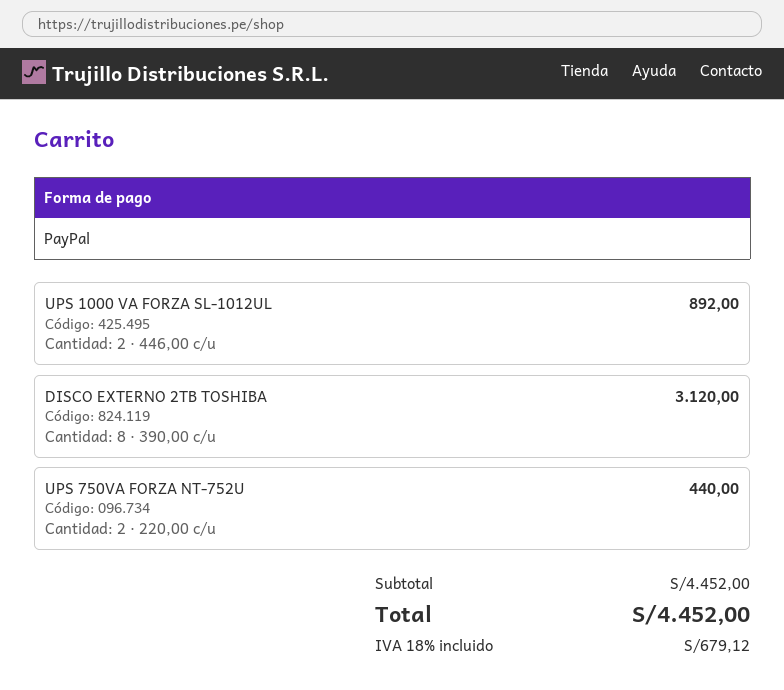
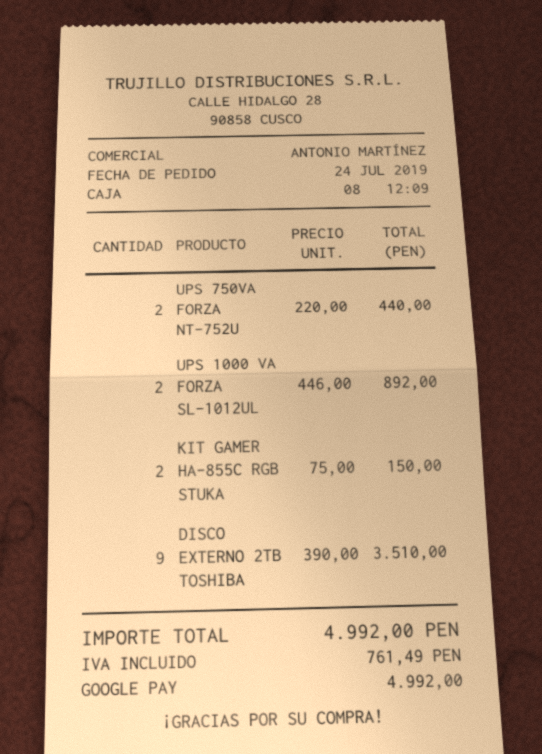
payment method: PayPal -> Google Pay
DISCO EXTERNO 2TB TOSHIBA: 8 x 390.00 = 3120.00 -> 9 x 390.00 = 3510.00
KIT GAMER HA-855C RGB STUKA: none -> 2 x 75.00 = 150.00
tax: 679.12 -> 761.49
total: 4452.00 -> 4992.00

